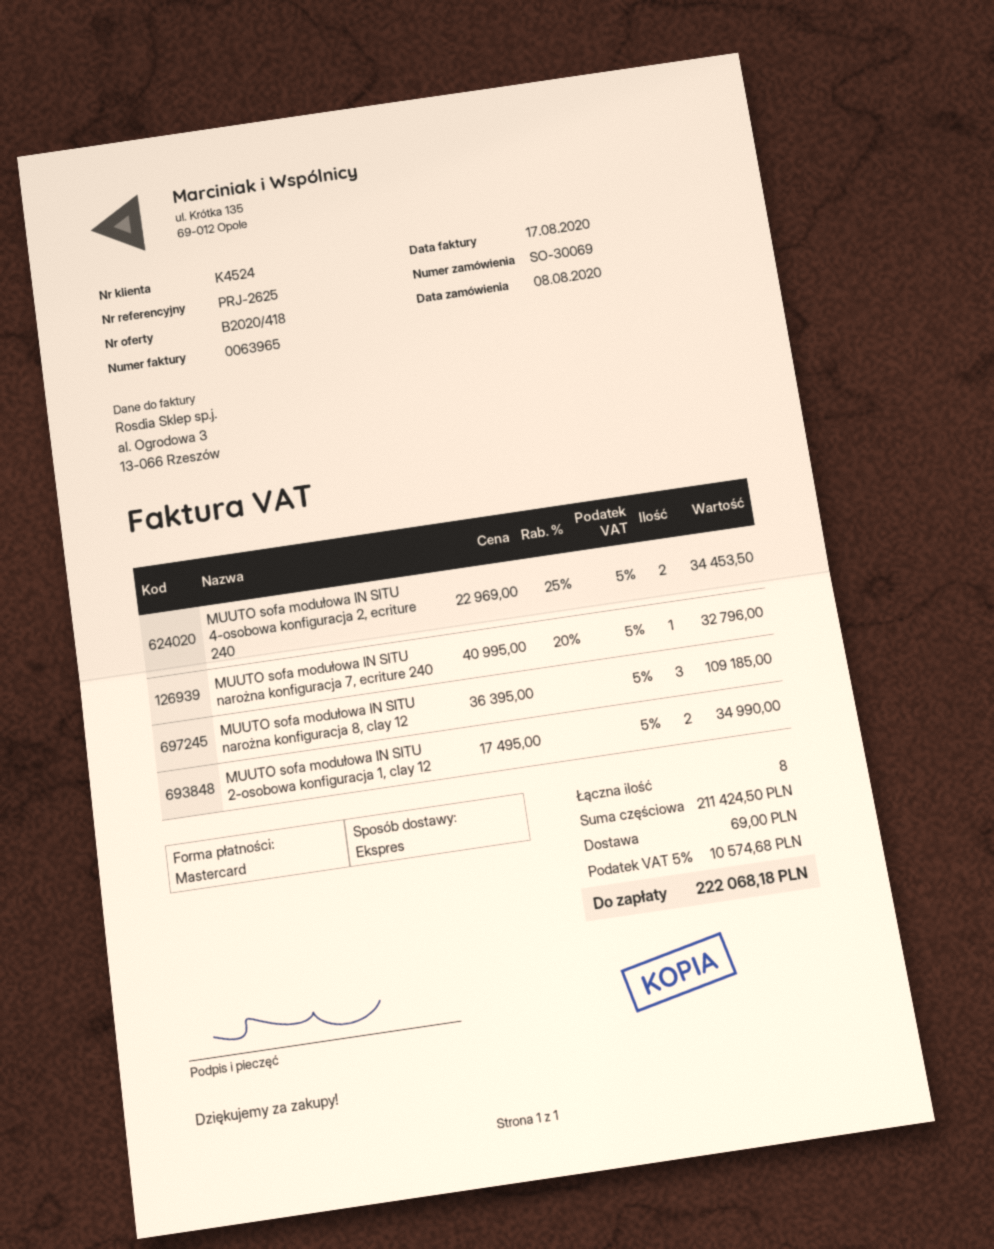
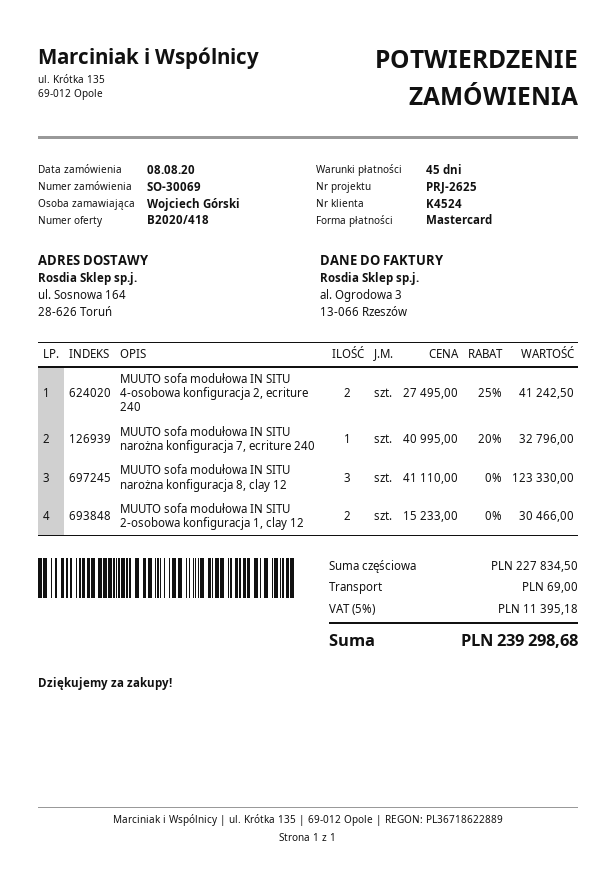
MUUTO sofa modułowa IN SITU 4-osobowa konfiguracja 2, ecriture 240: 2 x 22969.00 - 25% = 34453.50 -> 2 x 27495.00 - 25% = 41242.50
MUUTO sofa modułowa IN SITU narożna konfiguracja 8, clay 12: 3 x 36395.00 = 109185.00 -> 3 x 41110.00 = 123330.00
MUUTO sofa modułowa IN SITU 2-osobowa konfiguracja 1, clay 12: 2 x 17495.00 = 34990.00 -> 2 x 15233.00 = 30466.00
subtotal: 211424.50 -> 227834.50
tax: 5% = 10574.68 -> 5% = 11395.18
total: 222068.18 -> 239298.68

